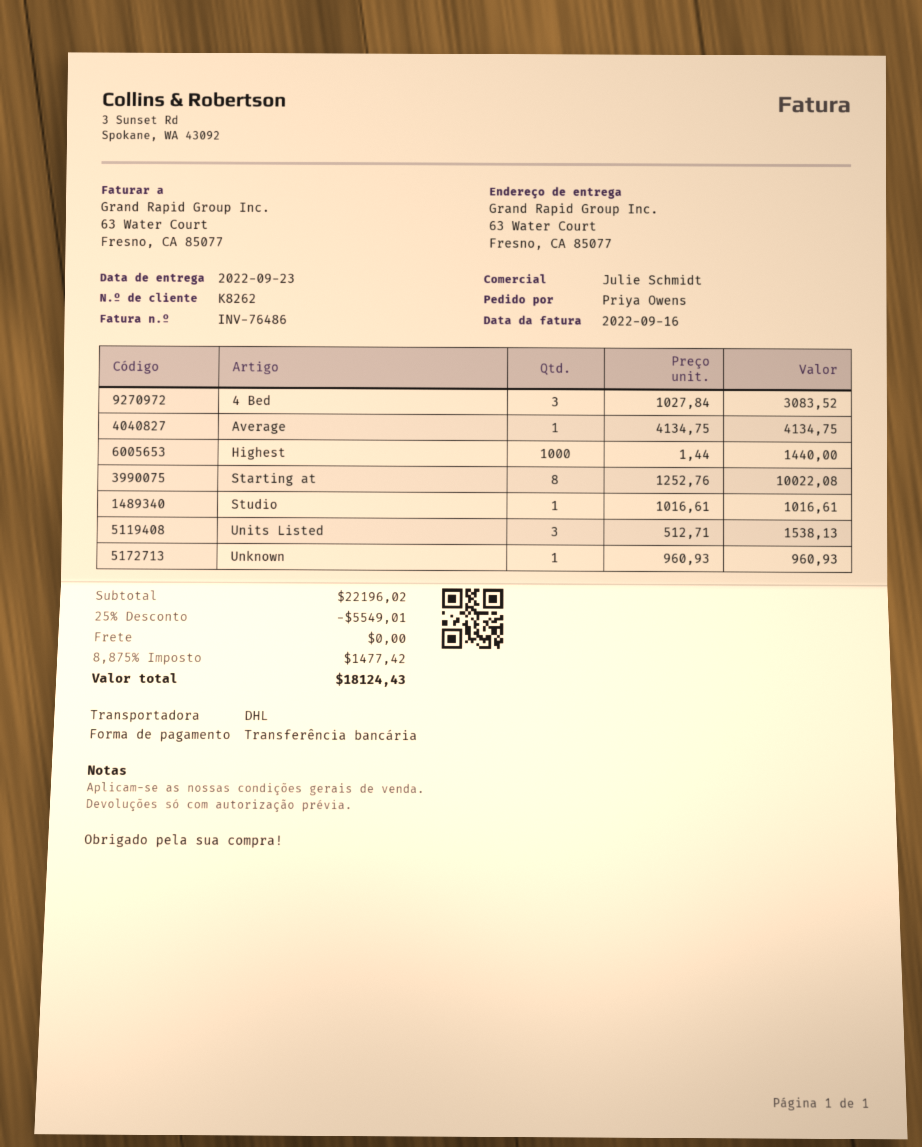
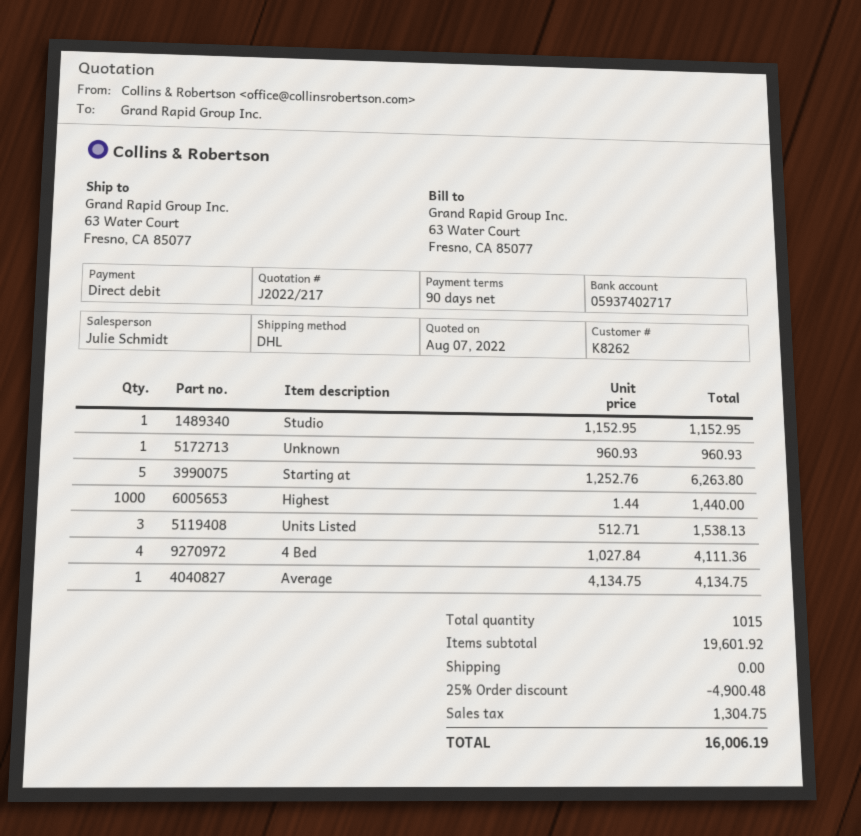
payment method: bank transfer -> direct debit
4 Bed: 3 x 1027.84 = 3083.52 -> 4 x 1027.84 = 4111.36
Starting at: 8 x 1252.76 = 10022.08 -> 5 x 1252.76 = 6263.80
Studio: 1 x 1016.61 = 1016.61 -> 1 x 1152.95 = 1152.95
subtotal: 22196.02 -> 19601.92
discount: 25% = 5549.01 -> 25% = 4900.48
tax: 1477.42 -> 1304.75
total: 18124.43 -> 16006.19

